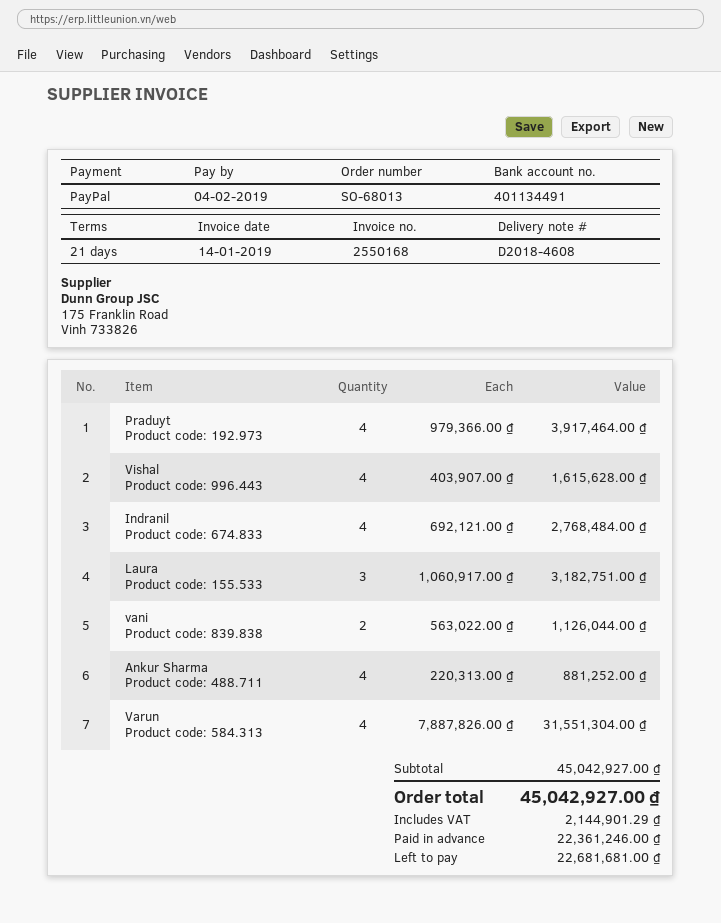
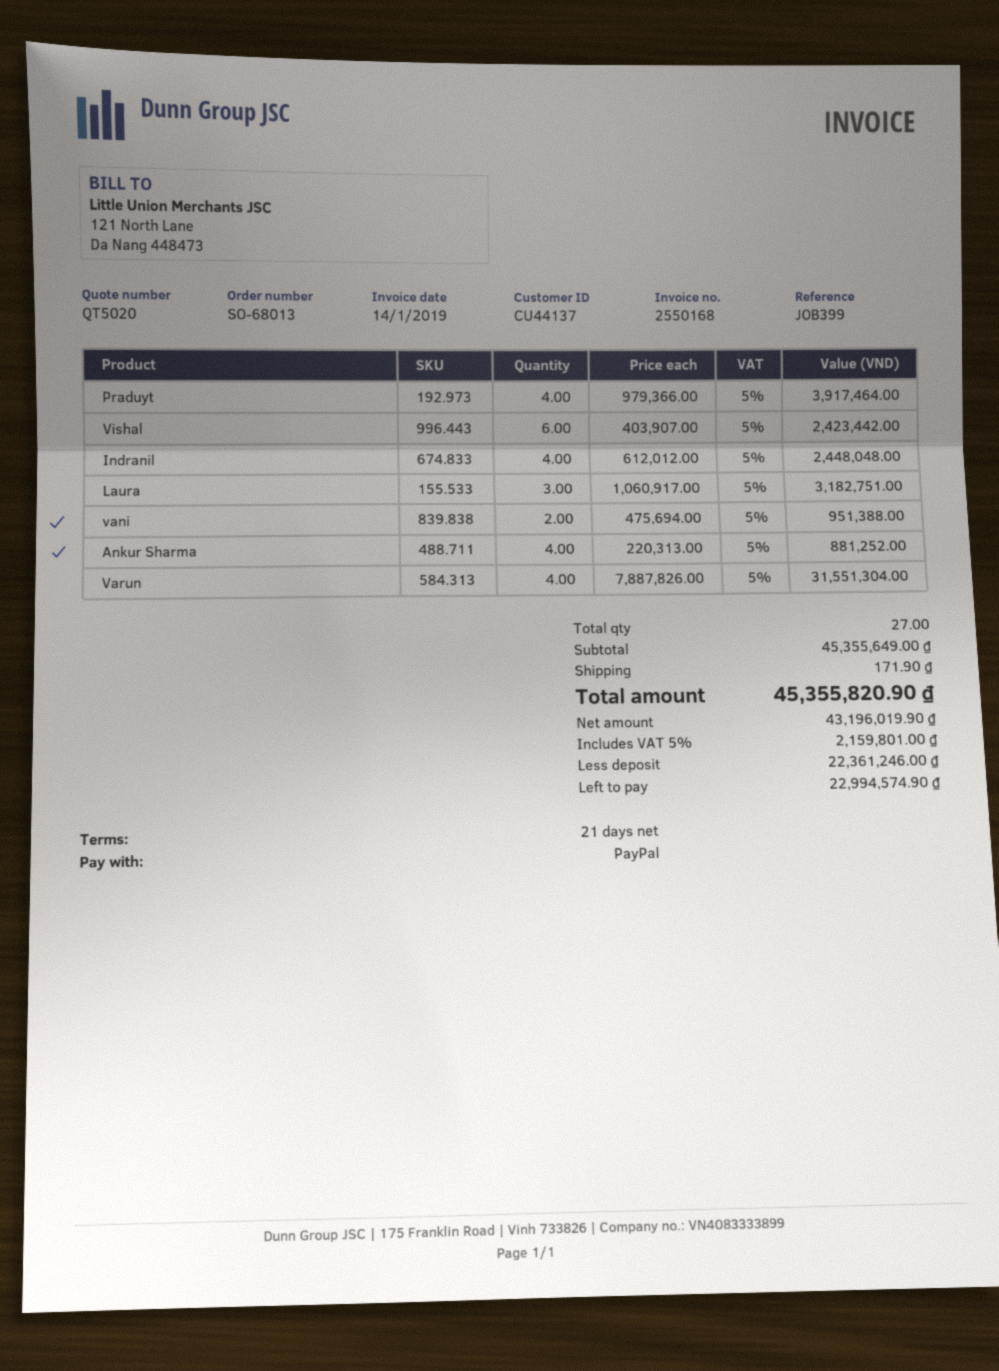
Vishal: 4 x 403907.00 = 1615628.00 -> 6 x 403907.00 = 2423442.00
Indranil: 4 x 692121.00 = 2768484.00 -> 4 x 612012.00 = 2448048.00
vani: 2 x 563022.00 = 1126044.00 -> 2 x 475694.00 = 951388.00
subtotal: 45042927.00 -> 45355649.00
shipping: none -> 171.90
tax: 2144901.29 -> 2159801.00
total: 45042927.00 -> 45355820.90
balance: 22681681.00 -> 22994574.90

